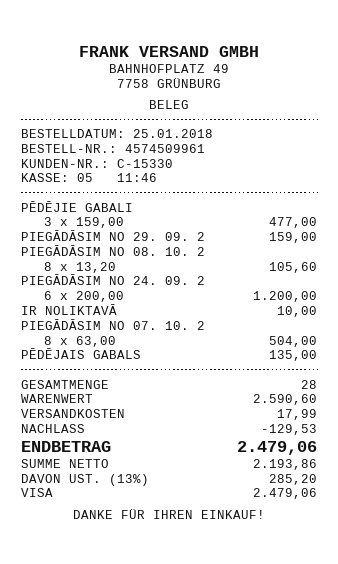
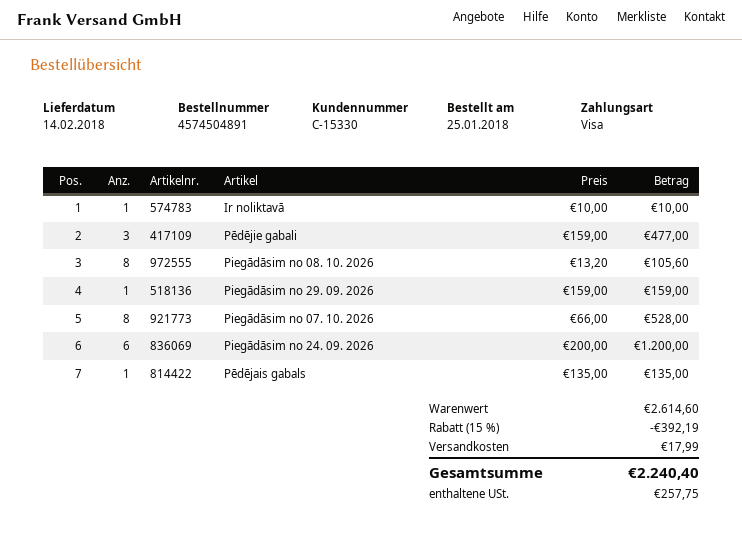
order number: 4574509961 -> 4574504891
PIEGĀDĀSIM NO 07. 10. 2: 8 x 63.00 = 504.00 -> 8 x 66.00 = 528.00
subtotal: 2590.60 -> 2614.60
discount: 129.53 -> 392.19
tax: 285.20 -> 257.75
total: 2479.06 -> 2240.40

